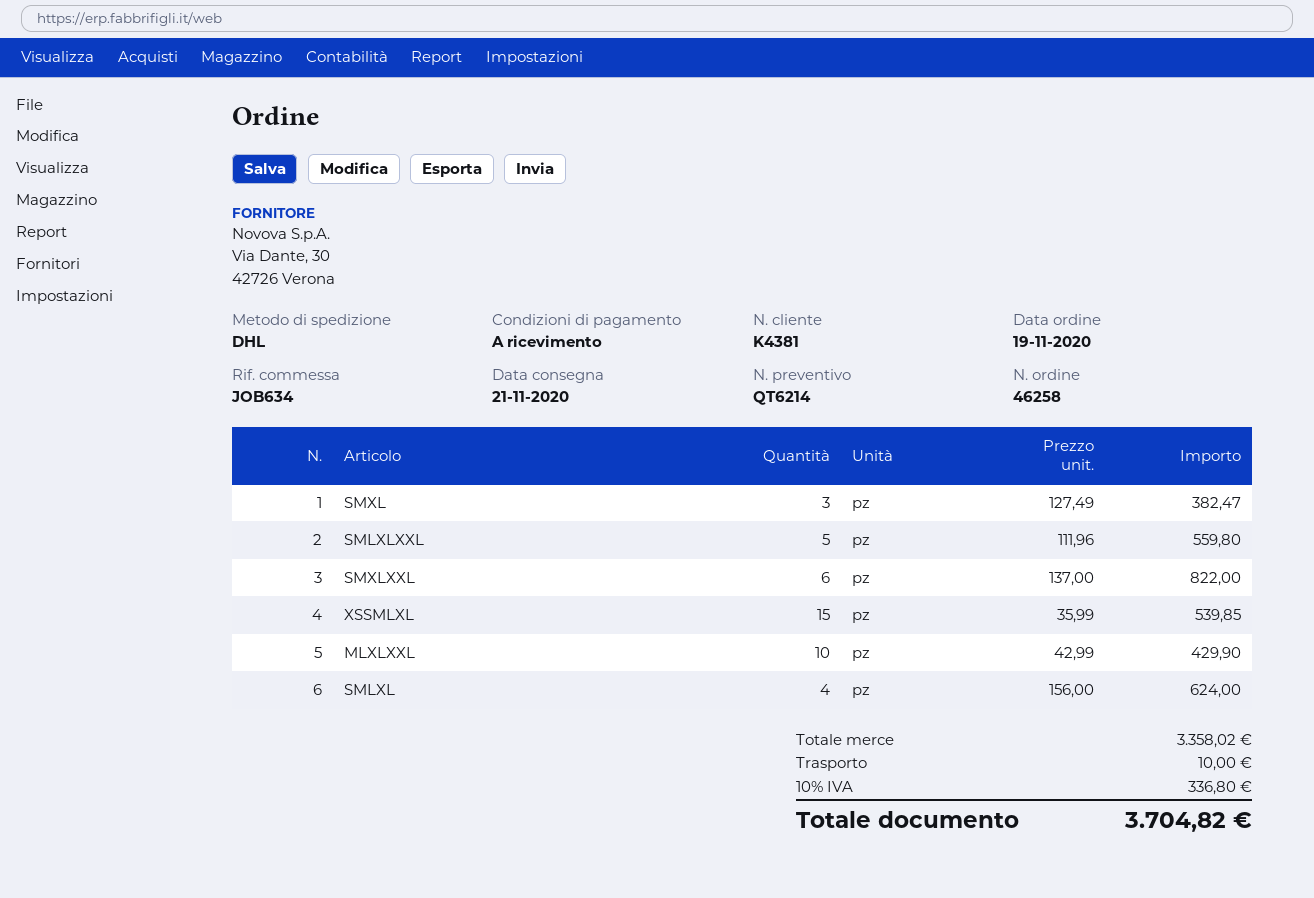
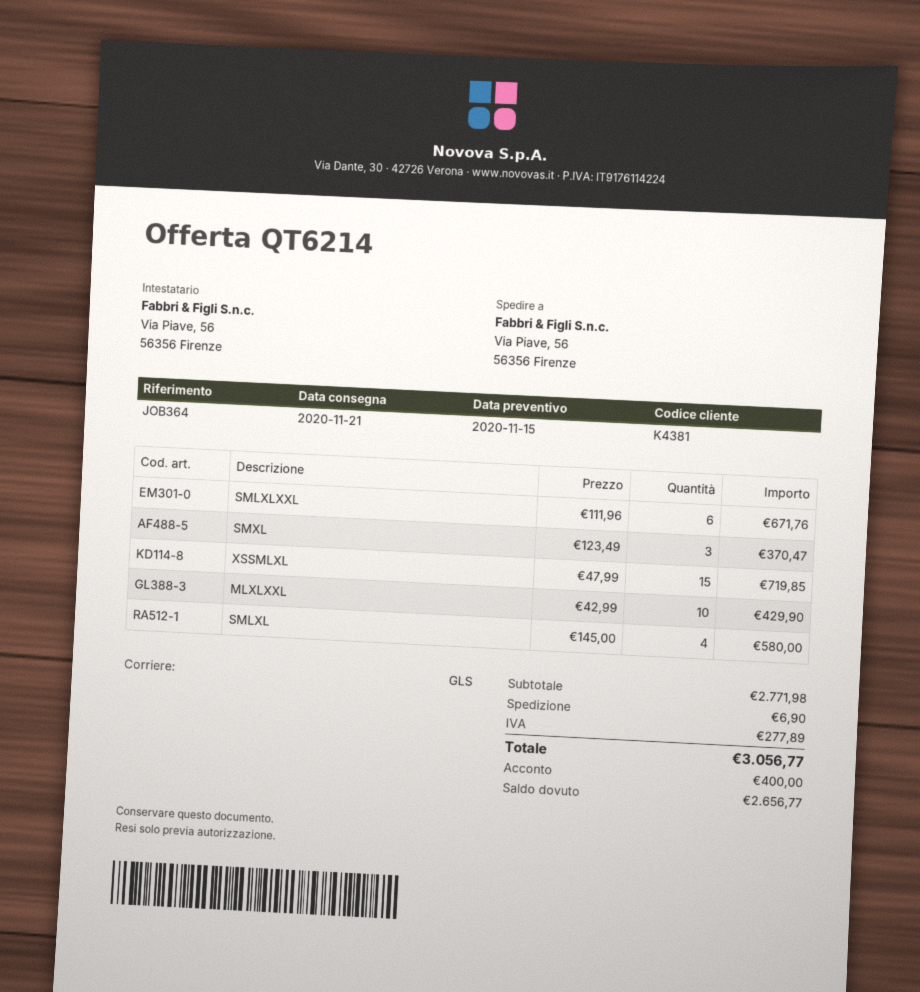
reference: JOB634 -> JOB364
shipping method: DHL -> GLS
SMXL: 3 x 127.49 = 382.47 -> 3 x 123.49 = 370.47
SMLXLXXL: 5 x 111.96 = 559.80 -> 6 x 111.96 = 671.76
SMXLXXL: 6 x 137.00 = 822.00 -> none
XSSMLXL: 15 x 35.99 = 539.85 -> 15 x 47.99 = 719.85
SMLXL: 4 x 156.00 = 624.00 -> 4 x 145.00 = 580.00
subtotal: 3358.02 -> 2771.98
shipping: 10.00 -> 6.90
tax: 336.80 -> 277.89
total: 3704.82 -> 3056.77

